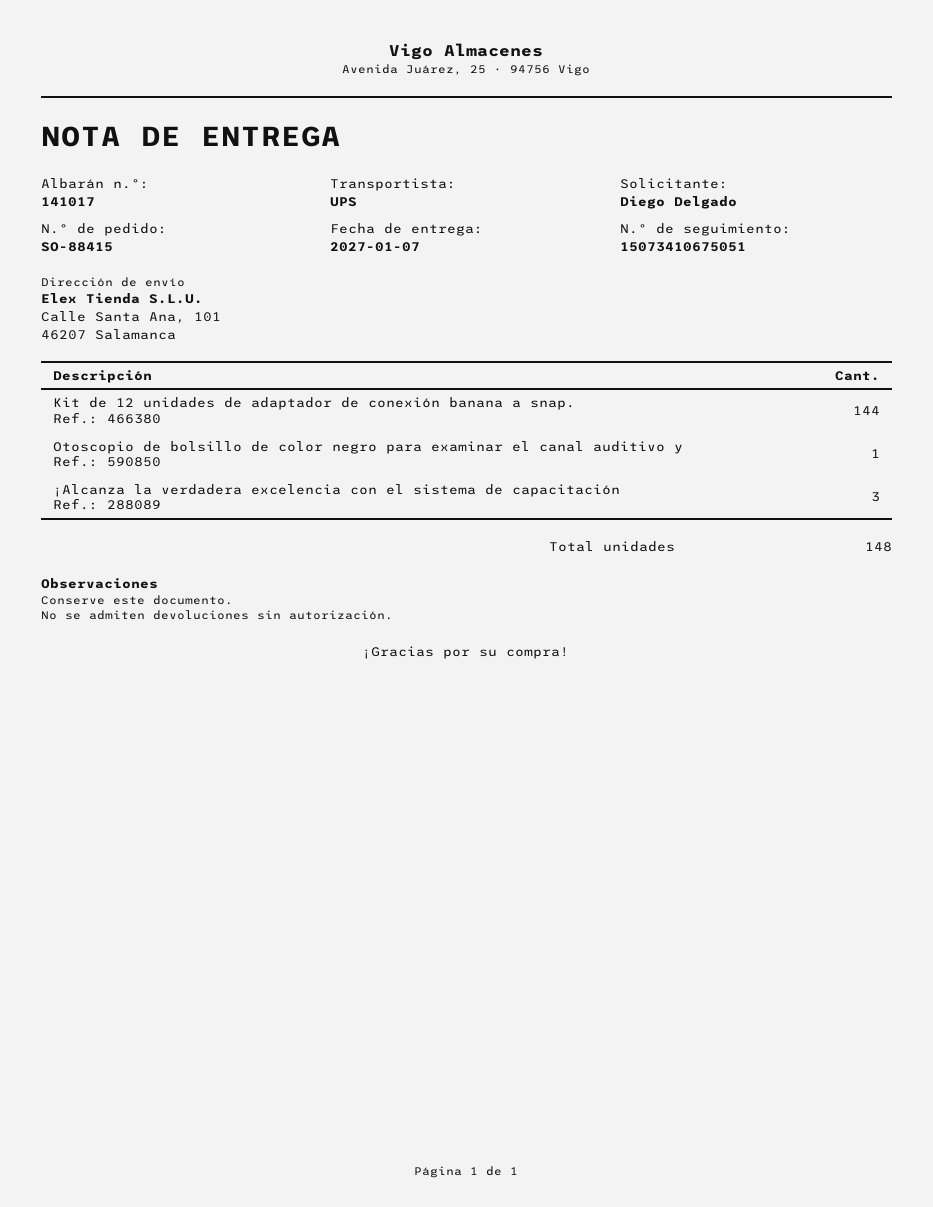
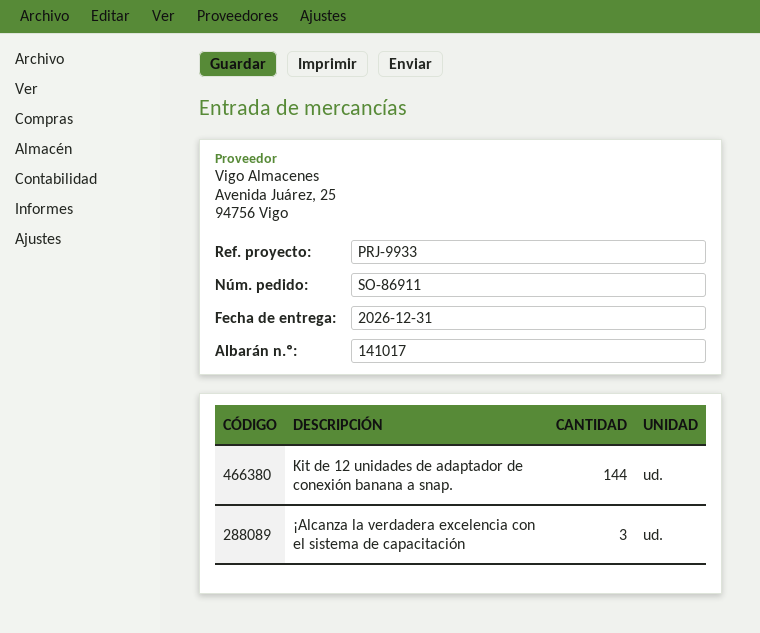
order number: SO-88415 -> SO-86911
delivery date: 2027-01-07 -> 2026-12-31
Otoscopio de bolsillo de color negro para examinar el canal auditivo y: 1 -> none

